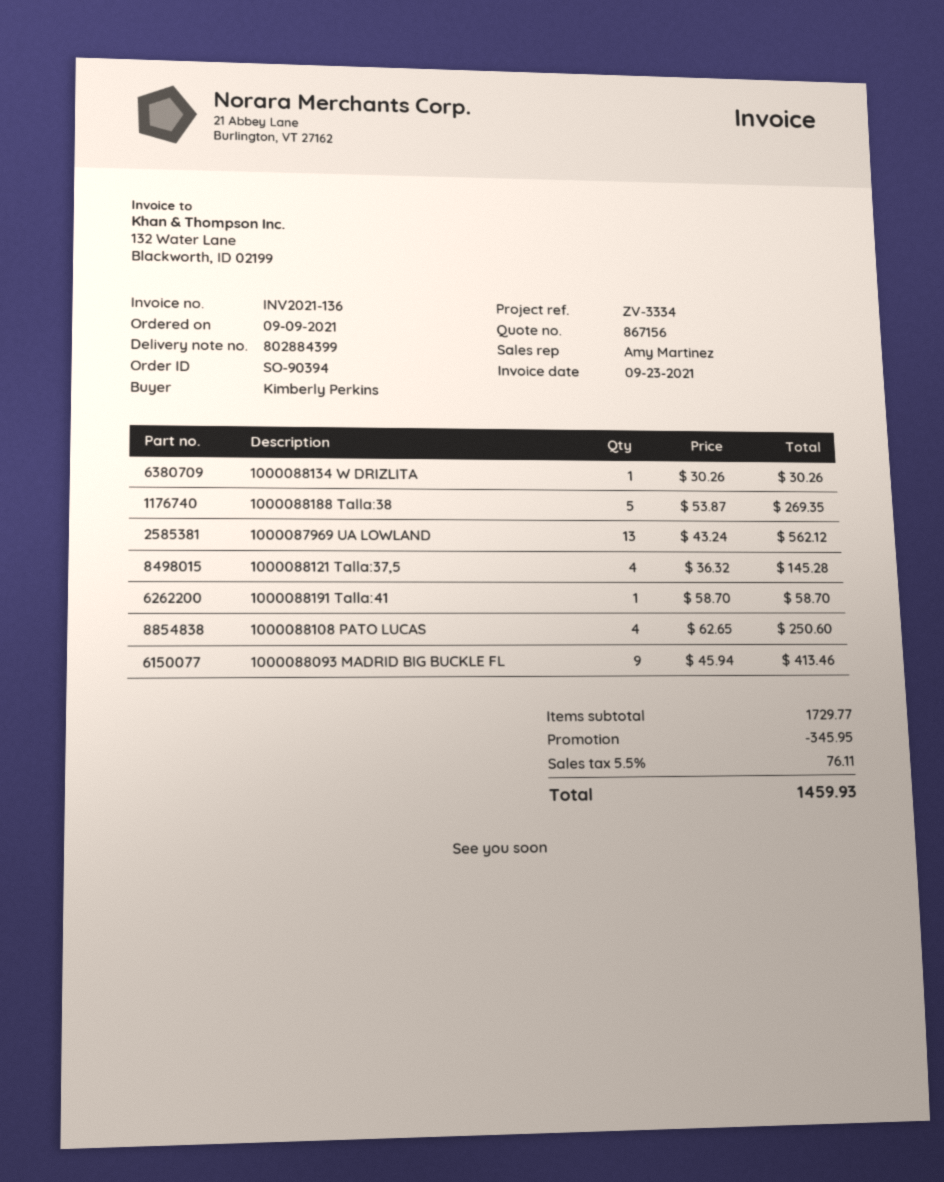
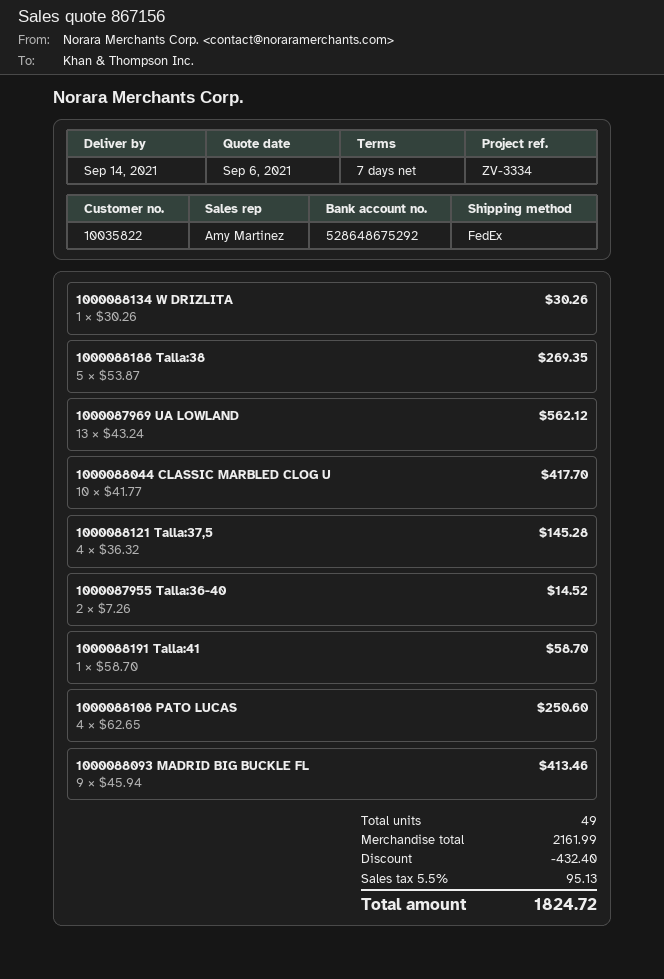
1000088044 CLASSIC MARBLED CLOG U: none -> 10 x 41.77 = 417.70
1000087955 Talla:36-40: none -> 2 x 7.26 = 14.52
subtotal: 1729.77 -> 2161.99
discount: 345.95 -> 432.40
tax: 5.5% = 76.11 -> 5.5% = 95.13
total: 1459.93 -> 1824.72

